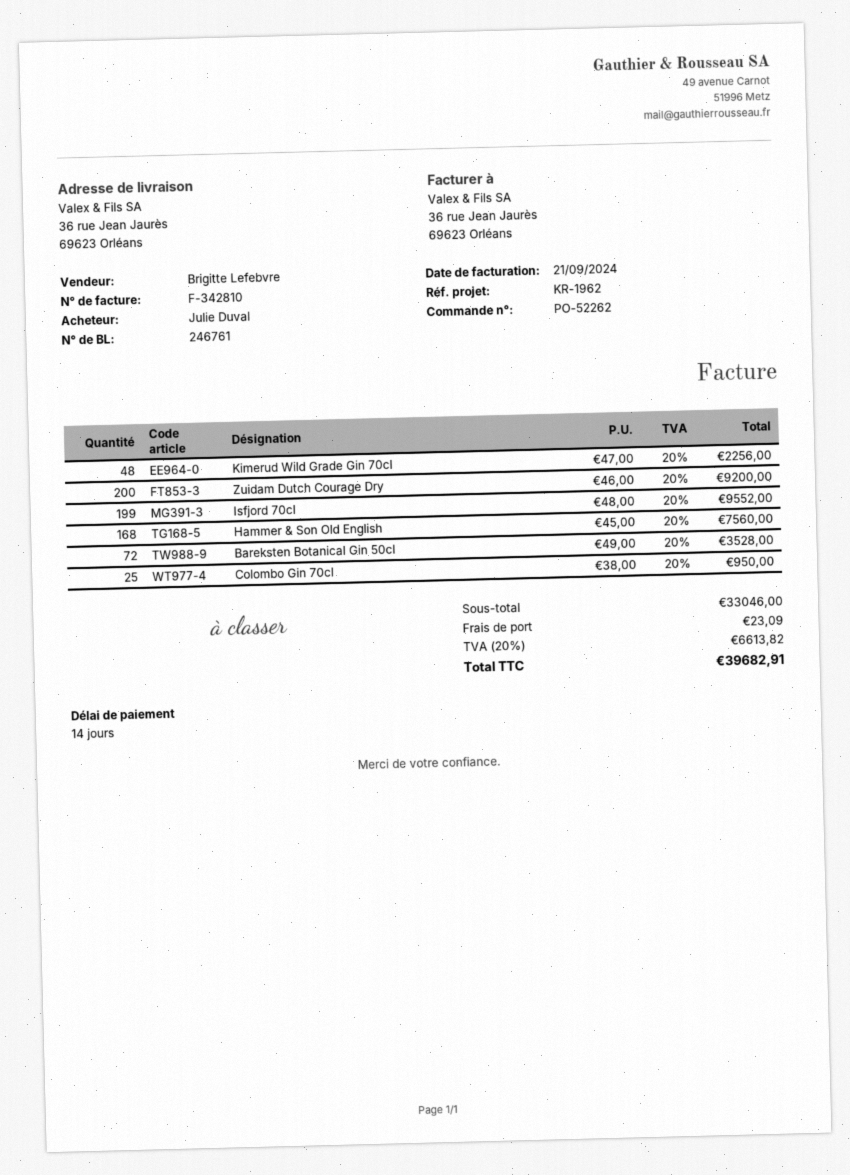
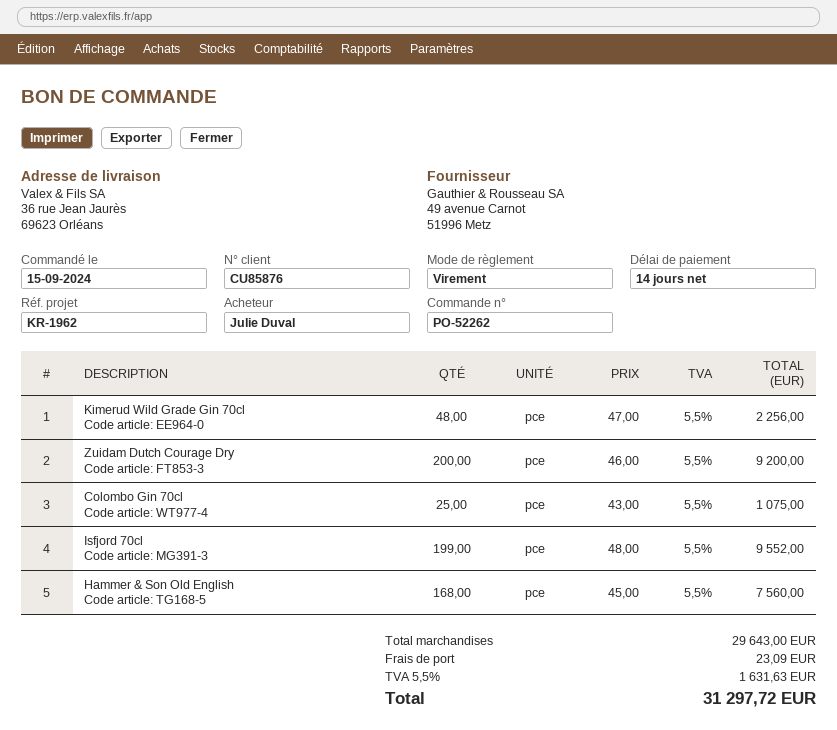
Bareksten Botanical Gin 50cl: 72 x 49.00 = 3528.00 -> none
Colombo Gin 70cl: 25 x 38.00 = 950.00 -> 25 x 43.00 = 1075.00
subtotal: 33046.00 -> 29643.00
tax: 20% = 6613.82 -> 5.5% = 1631.63
total: 39682.91 -> 31297.72

